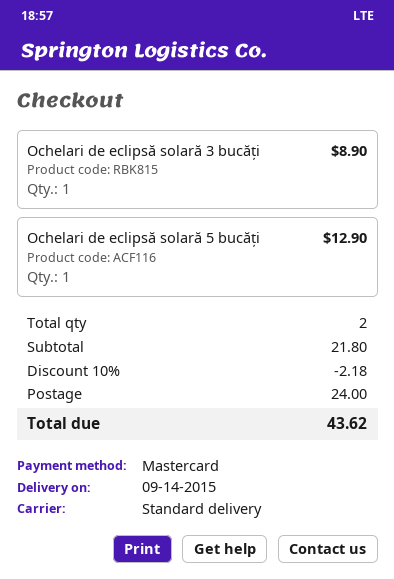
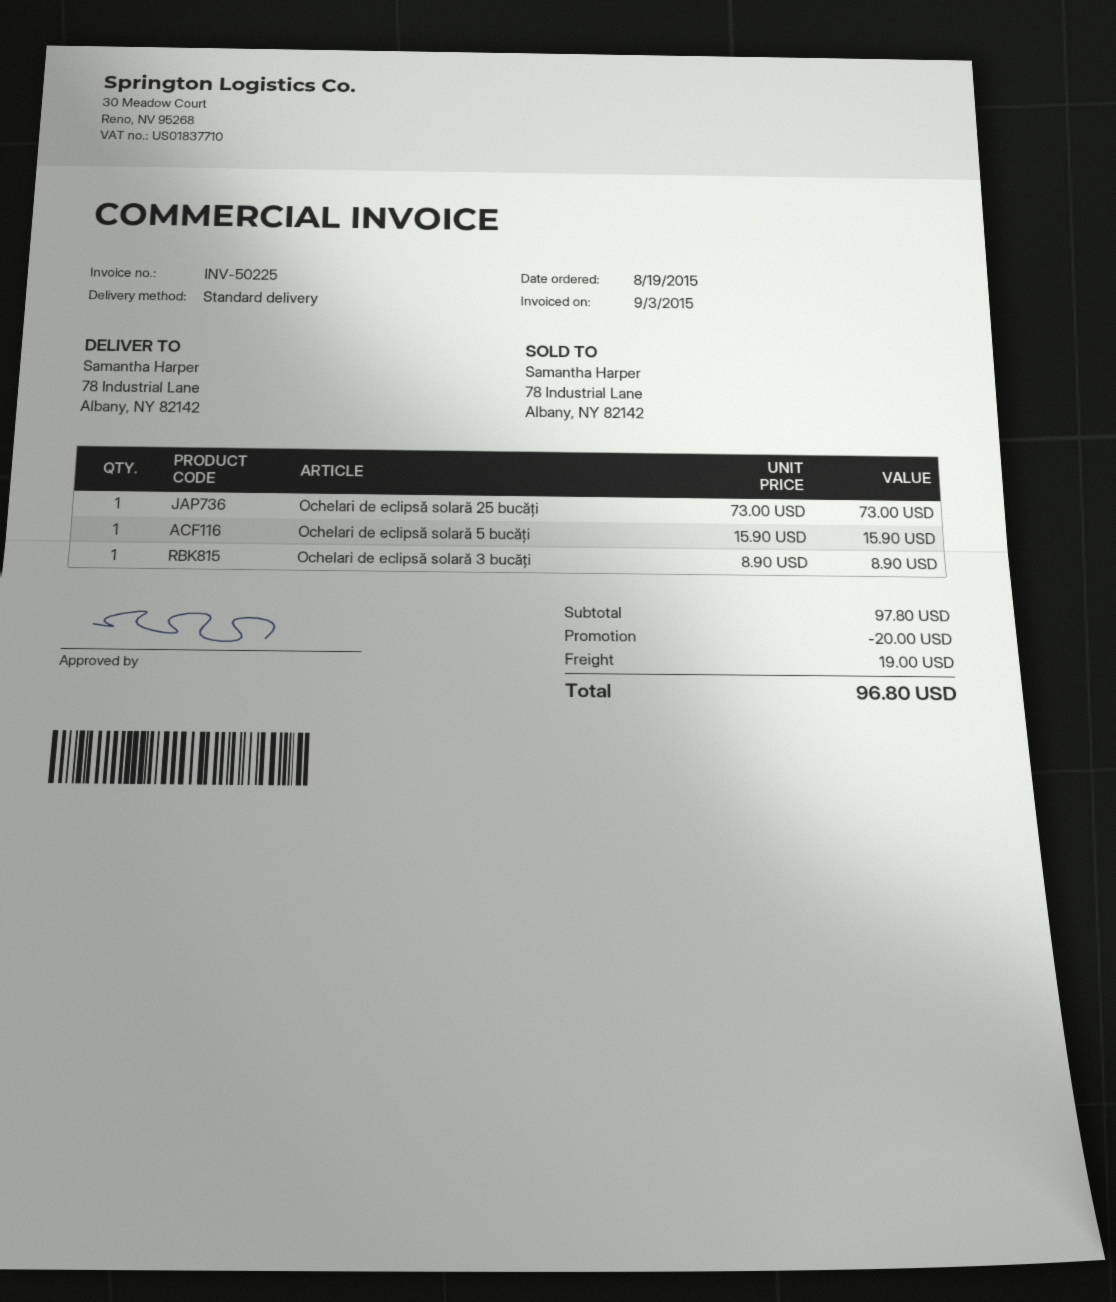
Ochelari de eclipsă solară 5 bucăți: 1 for 12.90 -> 1 for 15.90
Ochelari de eclipsă solară 25 bucăți: none -> 1 for 73.00
subtotal: 21.80 -> 97.80
discount: 2.18 -> 20.00
shipping: 24.00 -> 19.00
total: 43.62 -> 96.80

